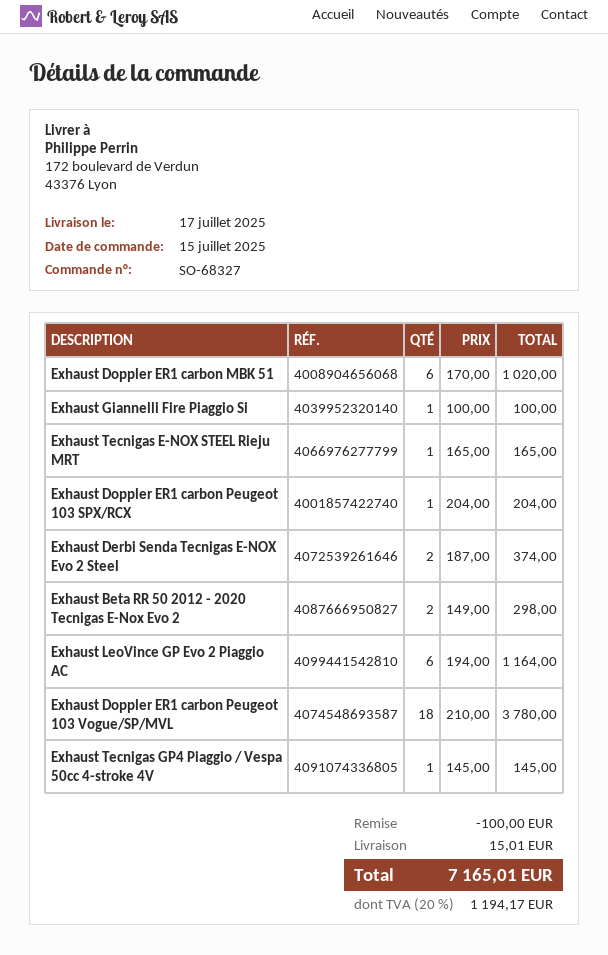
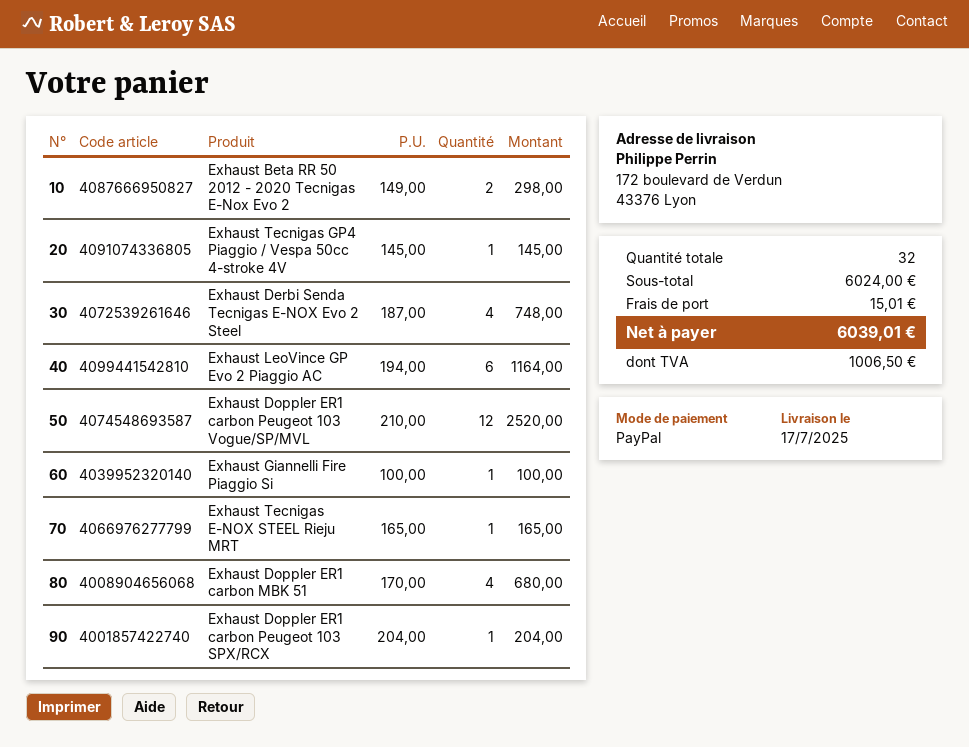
Exhaust Doppler ER1 carbon MBK 51: 6 x 170.00 = 1020.00 -> 4 x 170.00 = 680.00
Exhaust Derbi Senda Tecnigas E-NOX Evo 2 Steel: 2 x 187.00 = 374.00 -> 4 x 187.00 = 748.00
Exhaust Doppler ER1 carbon Peugeot 103 Vogue/SP/MVL: 18 x 210.00 = 3780.00 -> 12 x 210.00 = 2520.00
discount: 100.00 -> none
tax: 1194.17 -> 1006.50
total: 7165.01 -> 6039.01

